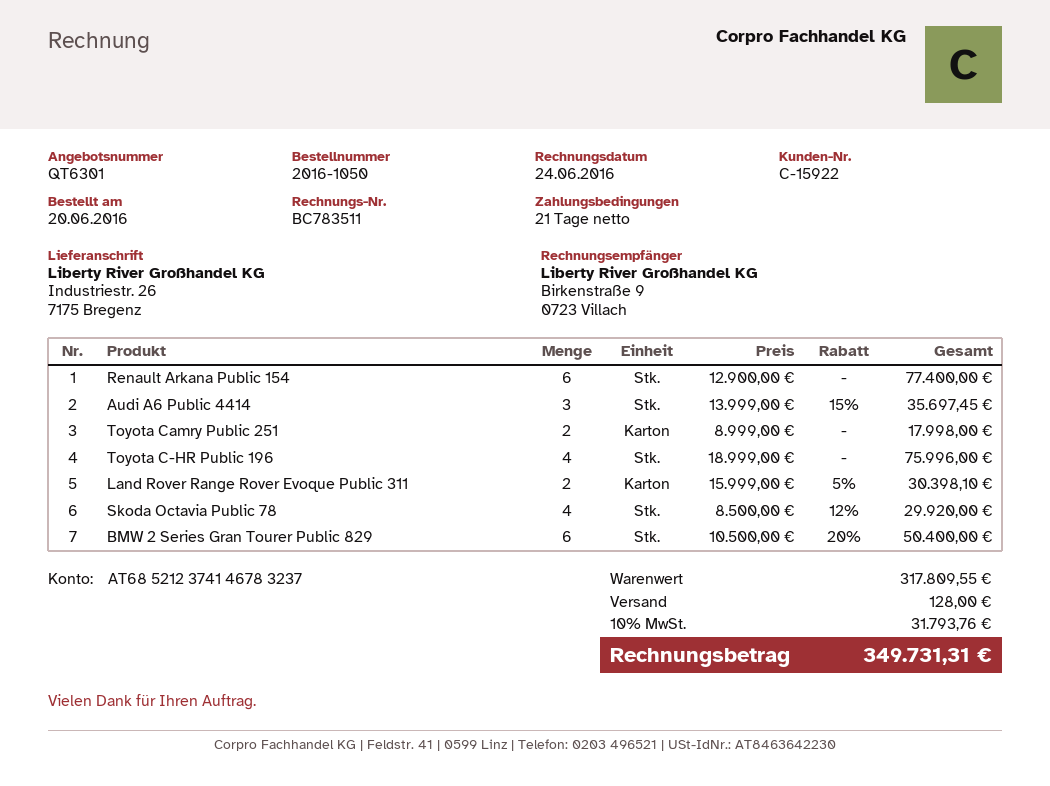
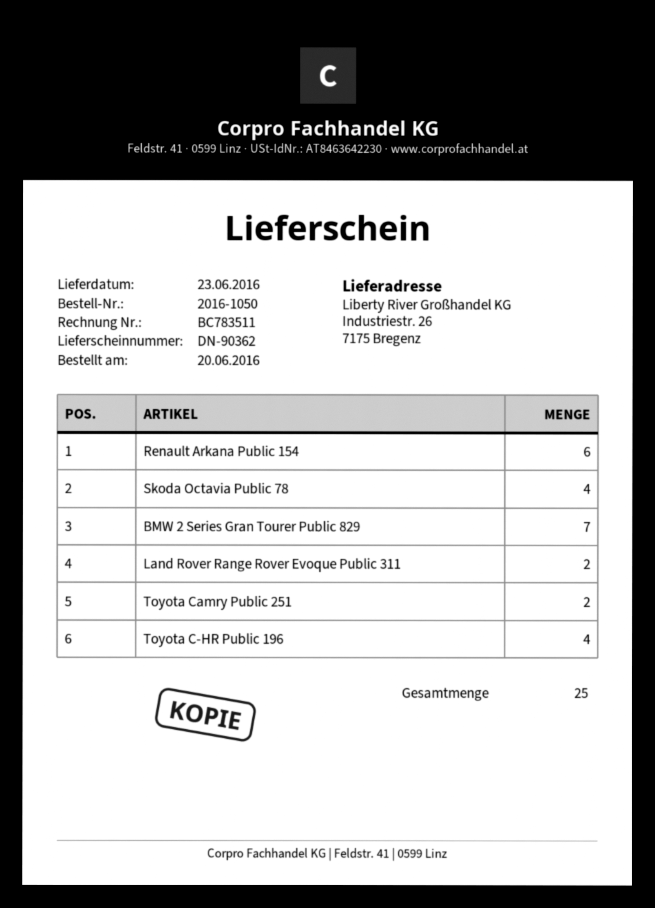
Audi A6 Public 4414: 3 -> none
BMW 2 Series Gran Tourer Public 829: 6 -> 7

